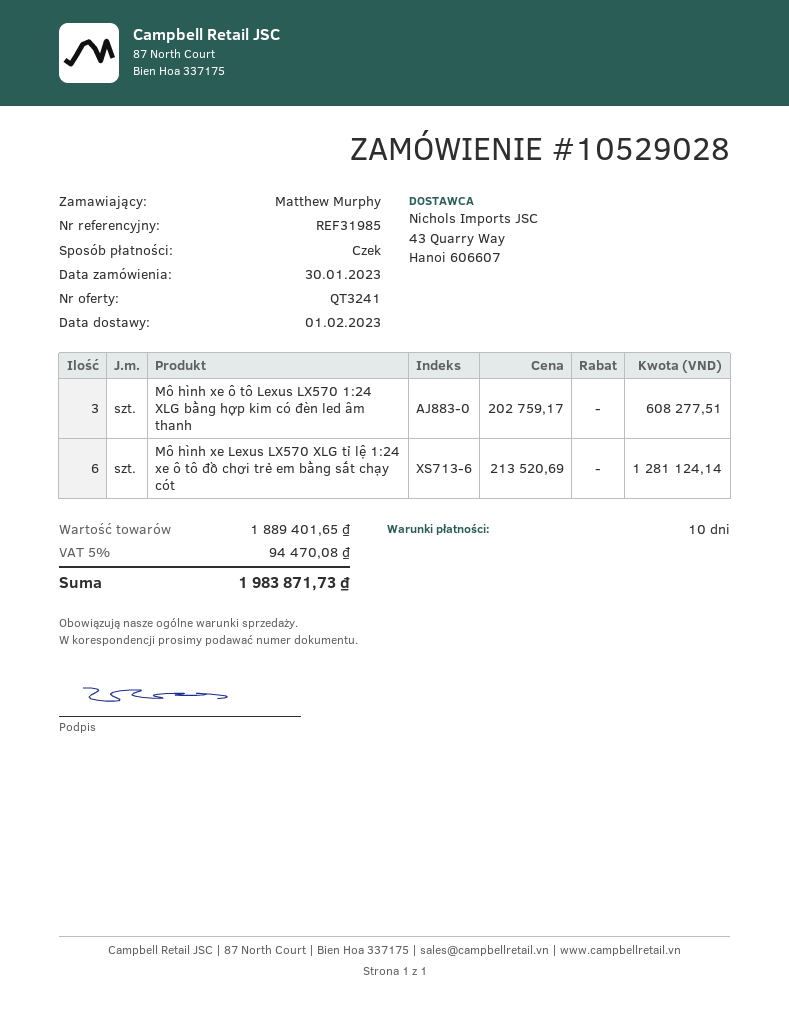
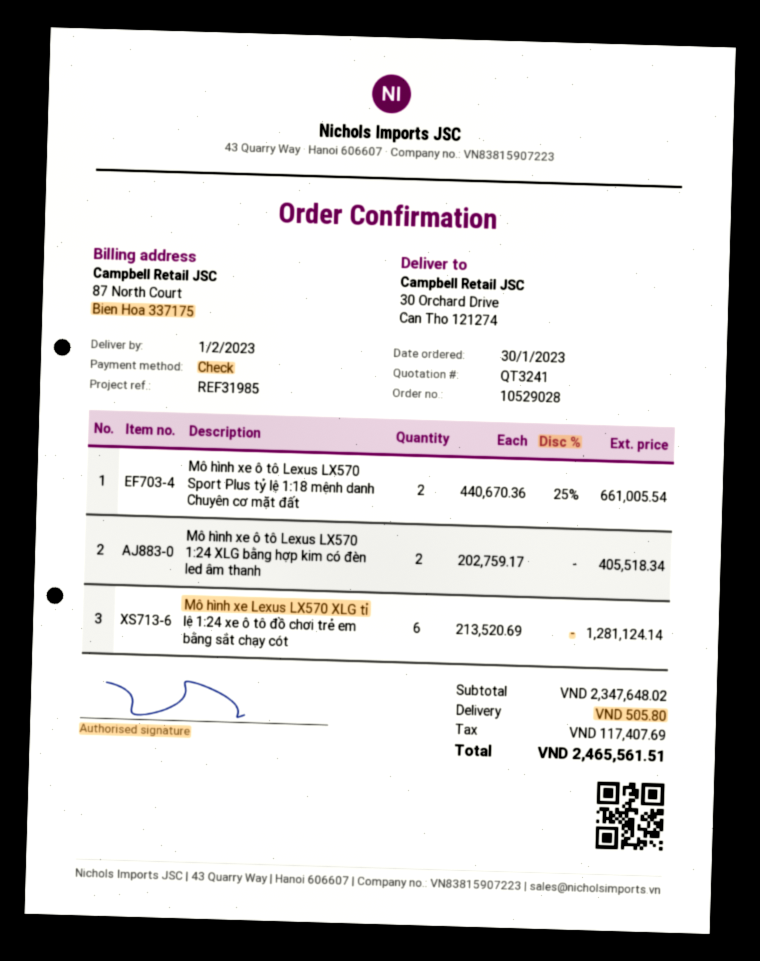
Mô hình xe ô tô Lexus LX570 1:24 XLG bằng hợp kim có đèn led âm thanh: 3 x 202759.17 = 608277.51 -> 2 x 202759.17 = 405518.34
Mô hình xe ô tô Lexus LX570 Sport Plus tỷ lệ 1:18 mệnh danh Chuyên cơ mặt đất: none -> 2 x 440670.36 - 25% = 661005.54
subtotal: 1889401.65 -> 2347648.02
shipping: none -> 505.80
tax: 94470.08 -> 117407.69
total: 1983871.73 -> 2465561.51

